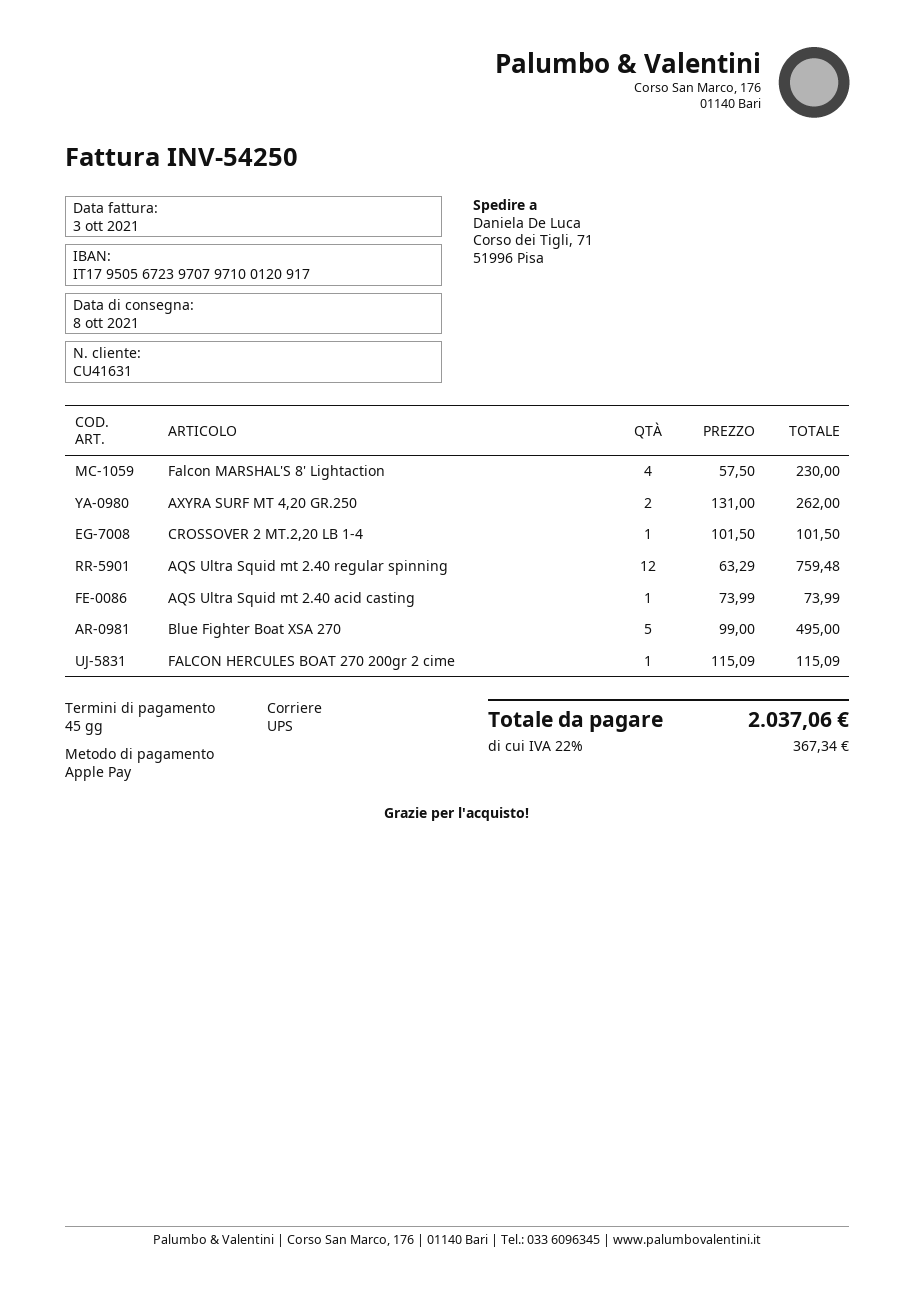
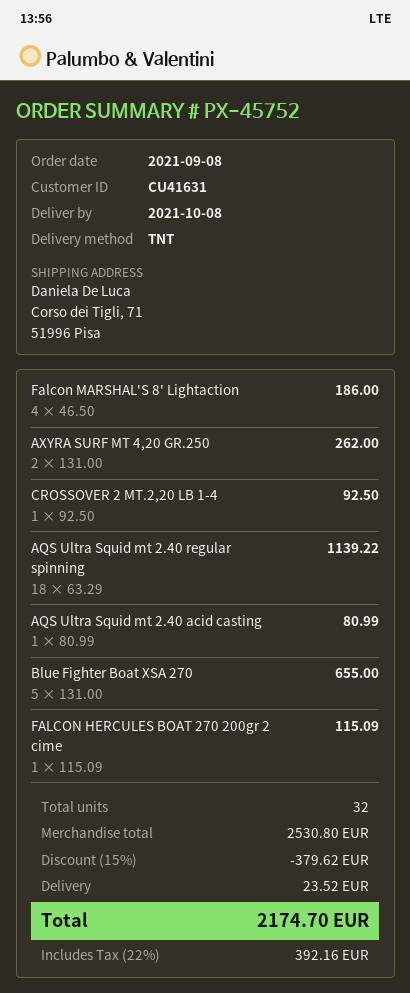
shipping method: UPS -> TNT
Falcon MARSHAL'S 8' Lightaction: 4 x 57.50 = 230.00 -> 4 x 46.50 = 186.00
CROSSOVER 2 MT.2,20 LB 1-4: 1 x 101.50 = 101.50 -> 1 x 92.50 = 92.50
AQS Ultra Squid mt 2.40 regular spinning: 12 x 63.29 = 759.48 -> 18 x 63.29 = 1139.22
AQS Ultra Squid mt 2.40 acid casting: 1 x 73.99 = 73.99 -> 1 x 80.99 = 80.99
Blue Fighter Boat XSA 270: 5 x 99.00 = 495.00 -> 5 x 131.00 = 655.00
discount: none -> 15% = 379.62
shipping: none -> 23.52
tax: 22% = 367.34 -> 22% = 392.16
total: 2037.06 -> 2174.70

